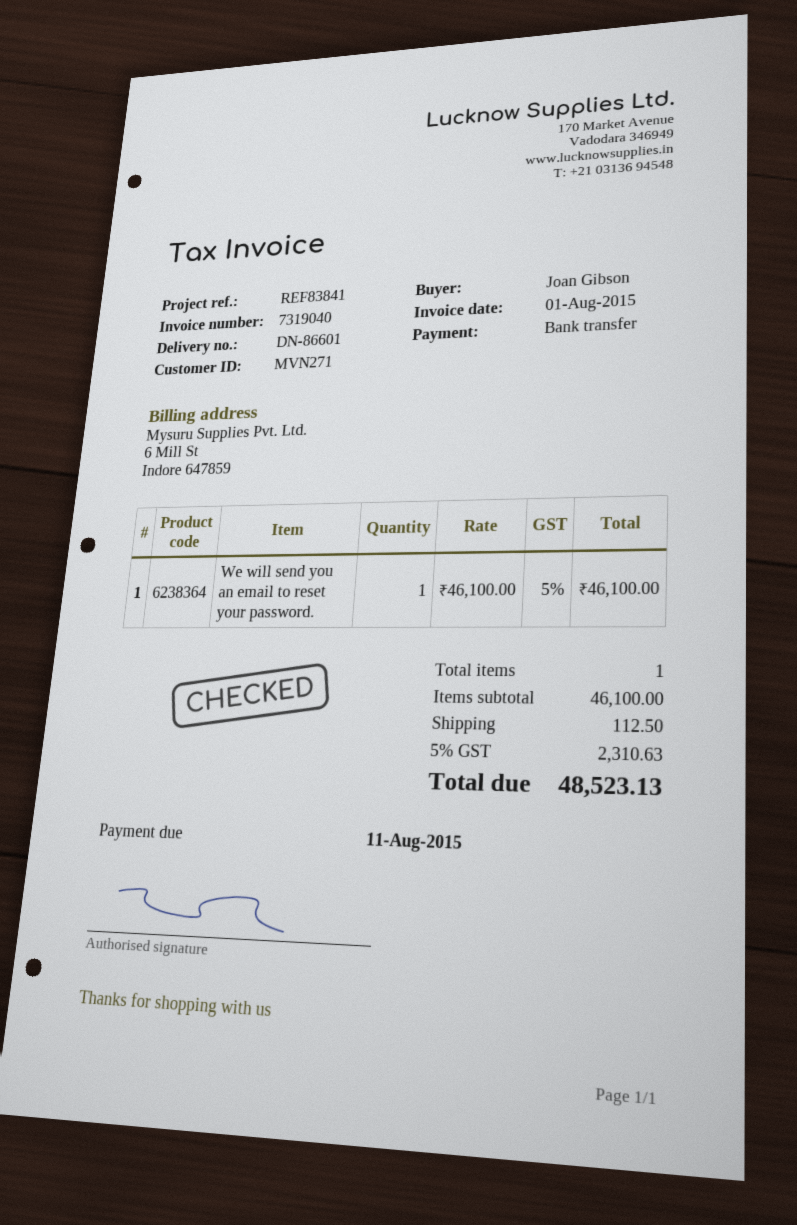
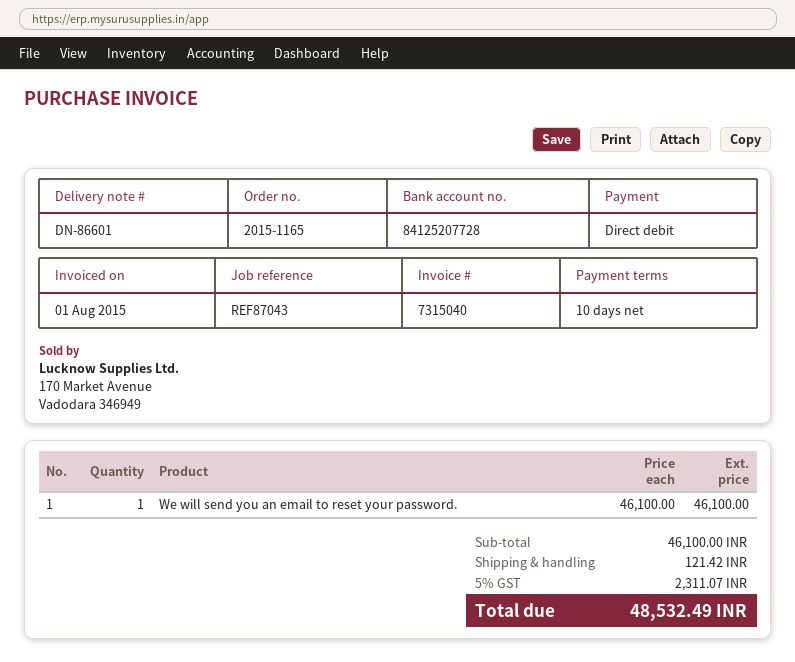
invoice number: 7319040 -> 7315040
reference: REF83841 -> REF87043
payment method: bank transfer -> direct debit
shipping: 112.50 -> 121.42
tax: 5% = 2310.63 -> 5% = 2311.07
total: 48523.13 -> 48532.49

